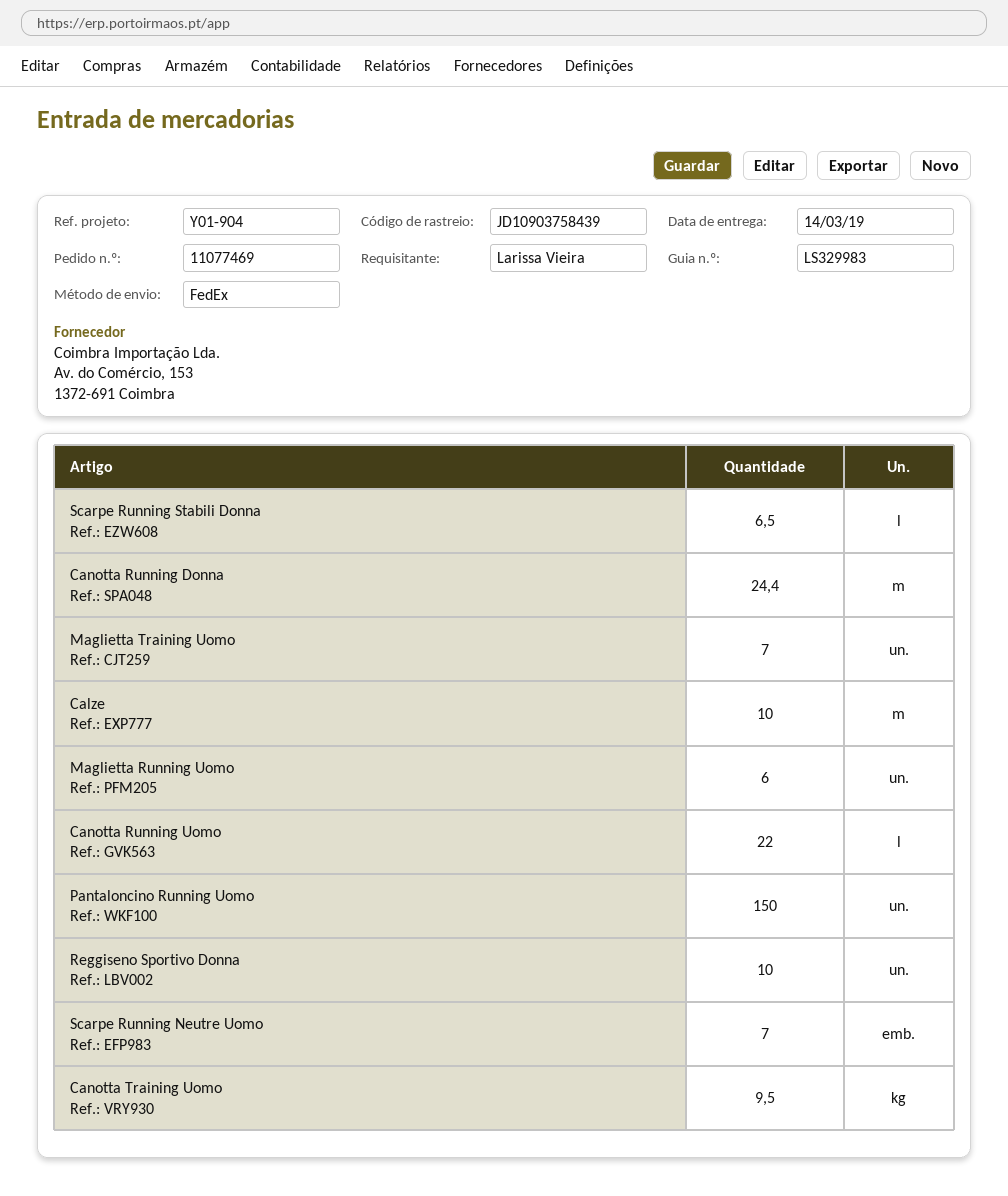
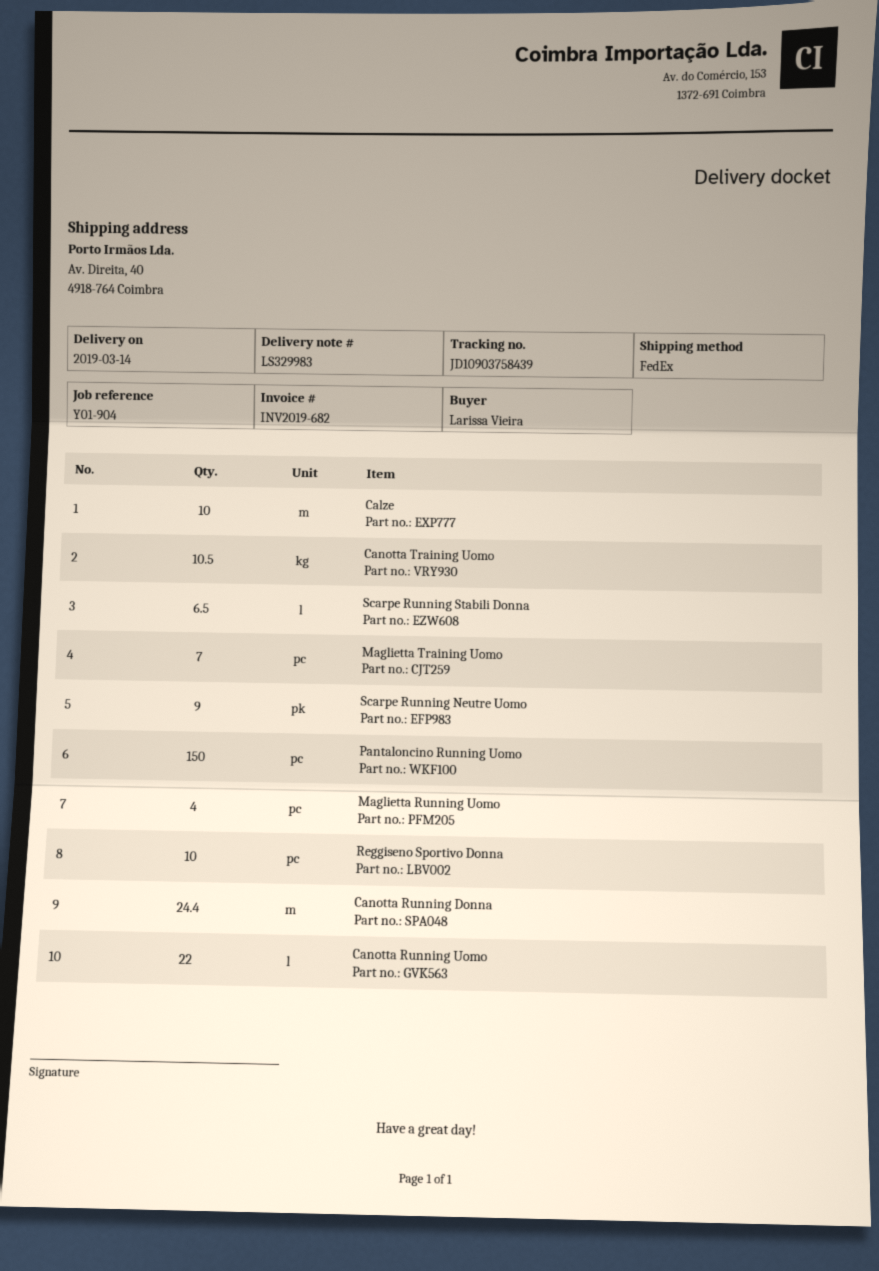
Maglietta Running Uomo: 6 -> 4
Scarpe Running Neutre Uomo: 7 -> 9
Canotta Training Uomo: 9.5 -> 10.5

